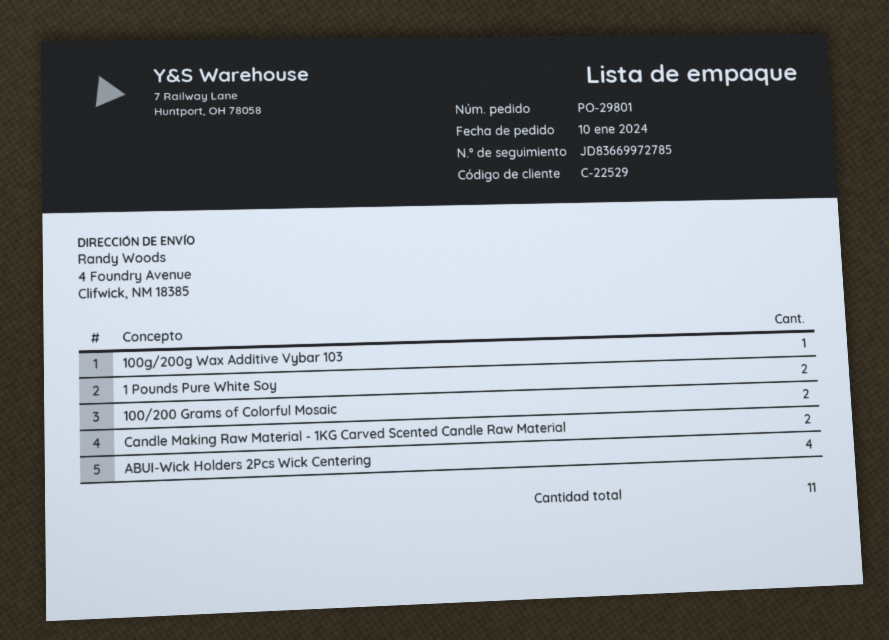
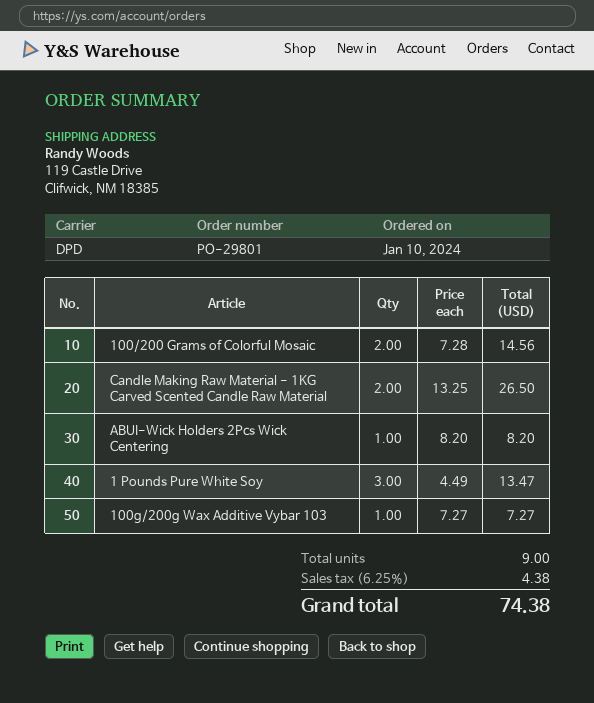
ship to: 4 Foundry Avenue, Clifwick, NM 18385 -> 119 Castle Drive, Clifwick, NM 18385
1 Pounds Pure White Soy: 2 -> 3
ABUI-Wick Holders 2Pcs Wick Centering: 4 -> 1
total quantity: 11 -> 9

